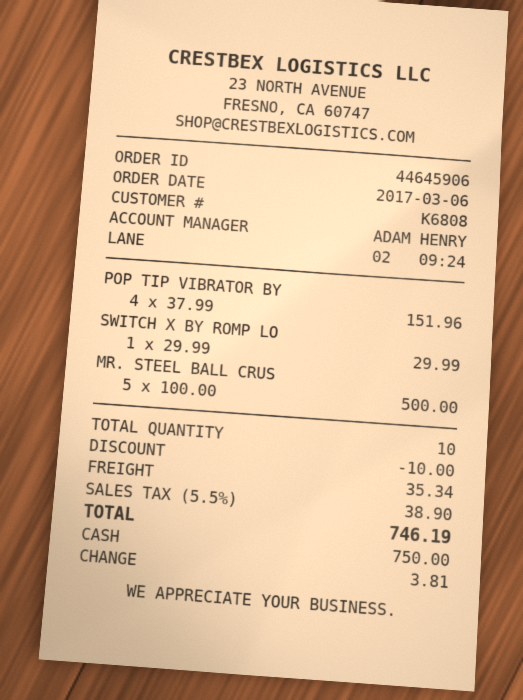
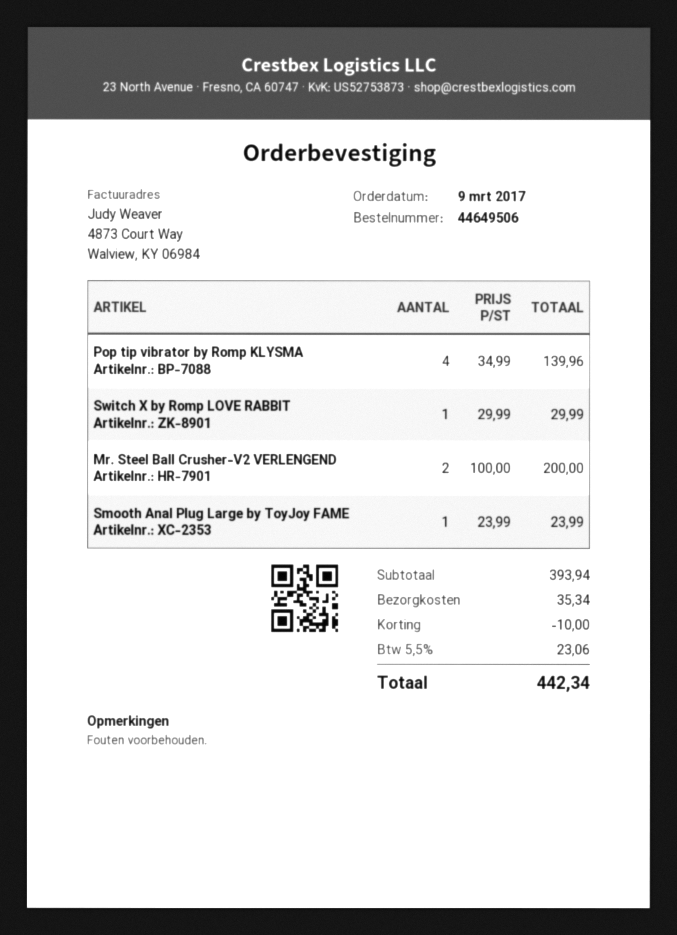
order number: 44645906 -> 44649506
order date: 2017-03-06 -> 2017-03-09
POP TIP VIBRATOR BY: 4 x 37.99 = 151.96 -> 4 x 34.99 = 139.96
MR. STEEL BALL CRUS: 5 x 100.00 = 500.00 -> 2 x 100.00 = 200.00
Smooth Anal Plug Large by ToyJoy FAME: none -> 1 x 23.99 = 23.99
tax: 5.5% = 38.90 -> 5.5% = 23.06
total: 746.19 -> 442.34

